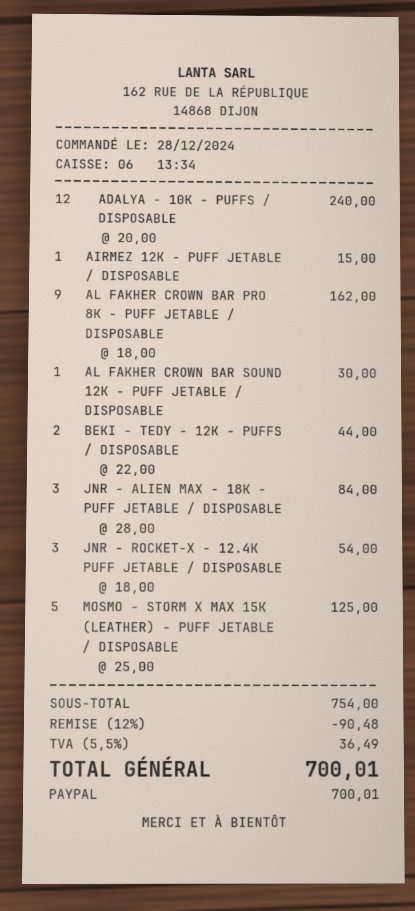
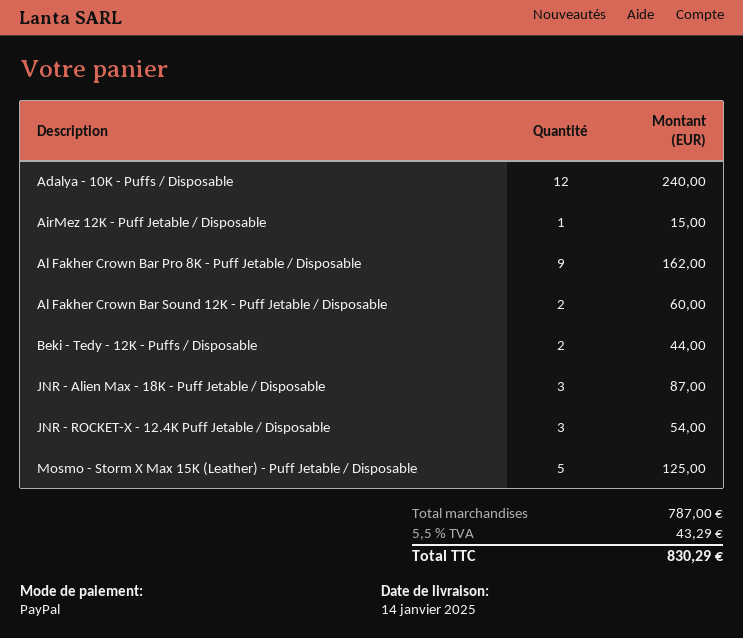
AL FAKHER CROWN BAR SOUND 12K - PUFF JETABLE / DISPOSABLE: 1 for 30.00 -> 2 for 60.00
JNR - ALIEN MAX - 18K - PUFF JETABLE / DISPOSABLE: 3 for 84.00 -> 3 for 87.00
subtotal: 754.00 -> 787.00
discount: 12% = 90.48 -> none
tax: 5.5% = 36.49 -> 5.5% = 43.29
total: 700.01 -> 830.29

